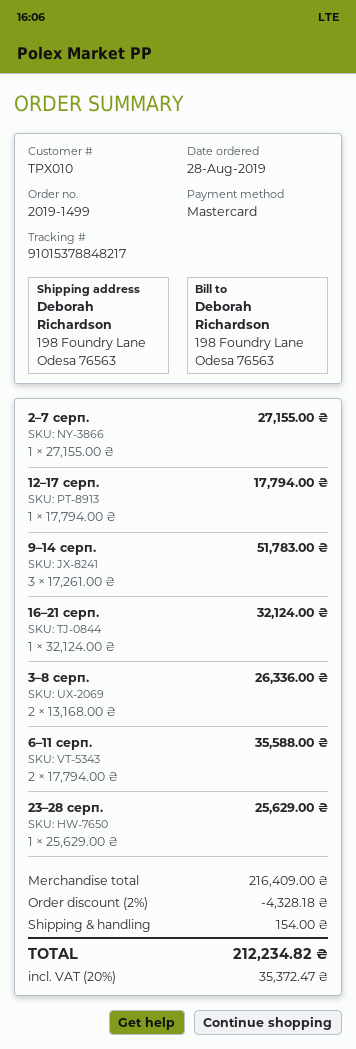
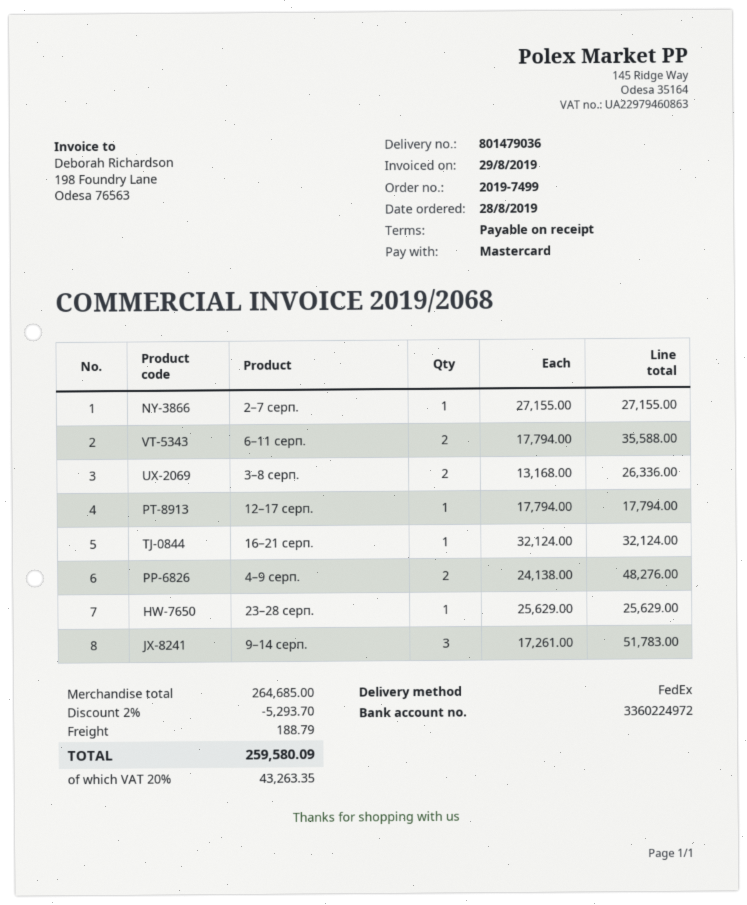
order number: 2019-1499 -> 2019-7499
4–9 серп.: none -> 2 x 24138.00 = 48276.00
subtotal: 216409.00 -> 264685.00
discount: 2% = 4328.18 -> 2% = 5293.70
shipping: 154.00 -> 188.79
tax: 20% = 35372.47 -> 20% = 43263.35
total: 212234.82 -> 259580.09

